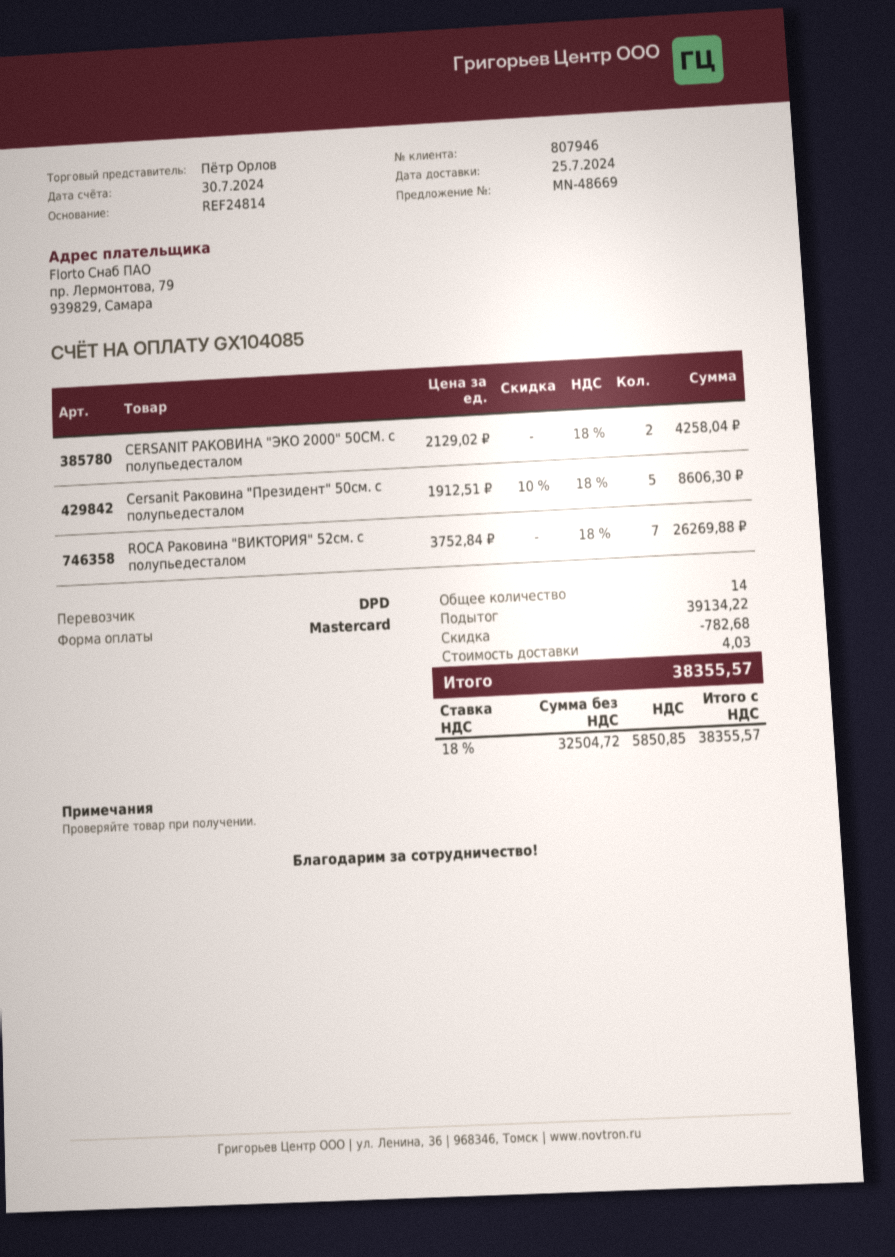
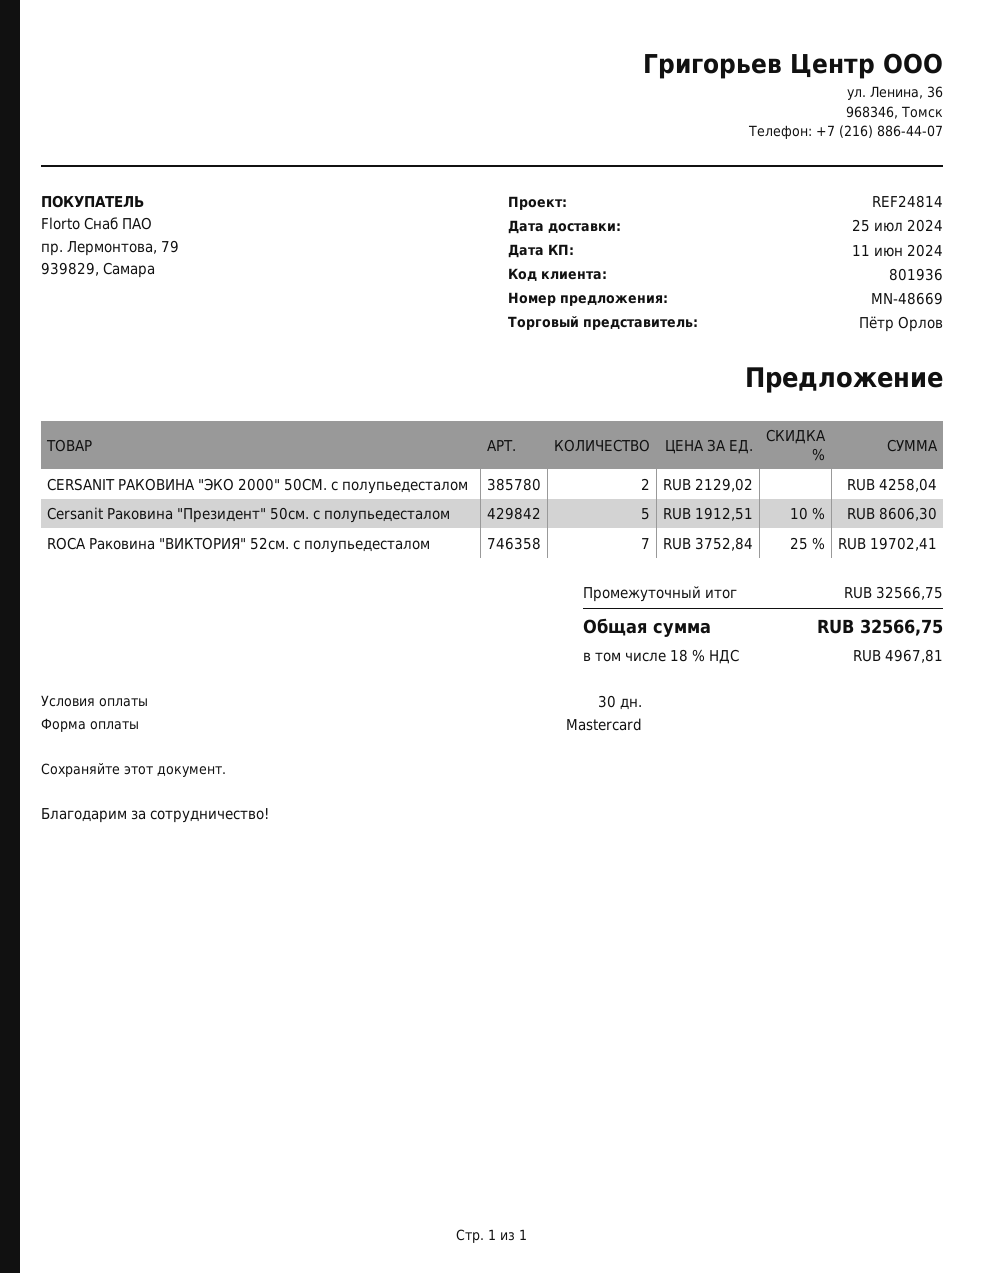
customer number: 807946 -> 801936
ROCA Раковина "ВИКТОРИЯ" 52см. с полупьедесталом: 7 x 3752.84 = 26269.88 -> 7 x 3752.84 - 25% = 19702.41
subtotal: 39134.22 -> 32566.75
discount: 782.68 -> none
shipping: 4.03 -> none
tax: 18% = 5850.85 -> 18% = 4967.81
total: 38355.57 -> 32566.75

